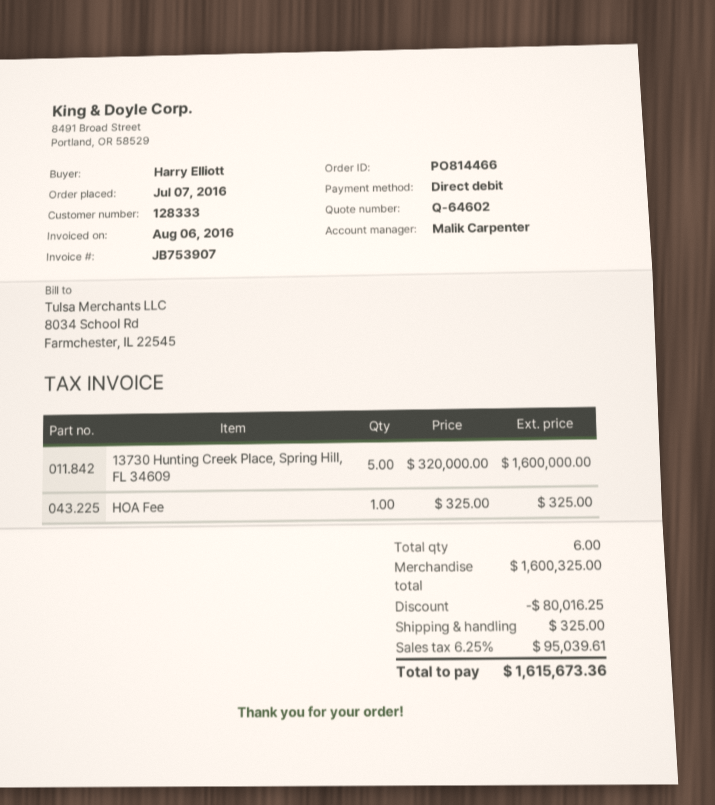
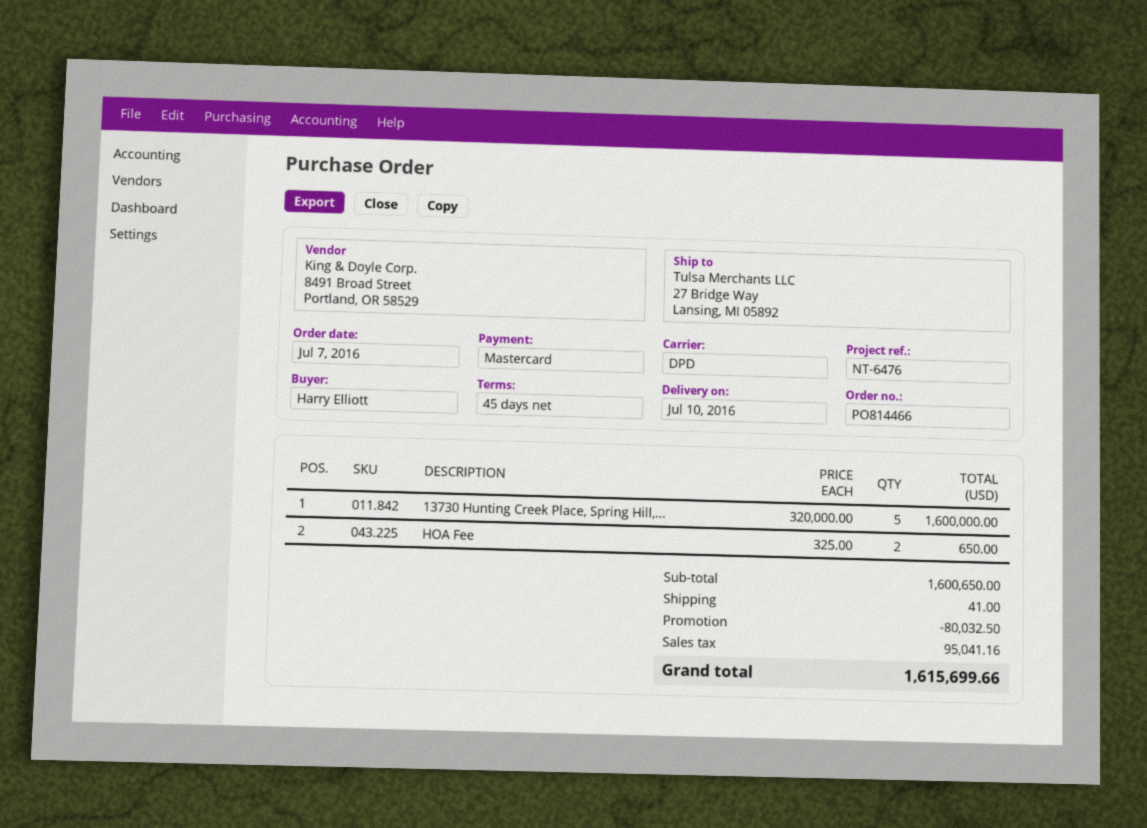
payment method: direct debit -> Mastercard
HOA Fee: 1 x 325.00 = 325.00 -> 2 x 325.00 = 650.00
subtotal: 1600325.00 -> 1600650.00
discount: 80016.25 -> 80032.50
shipping: 325.00 -> 41.00
tax: 95039.61 -> 95041.16
total: 1615673.36 -> 1615699.66

